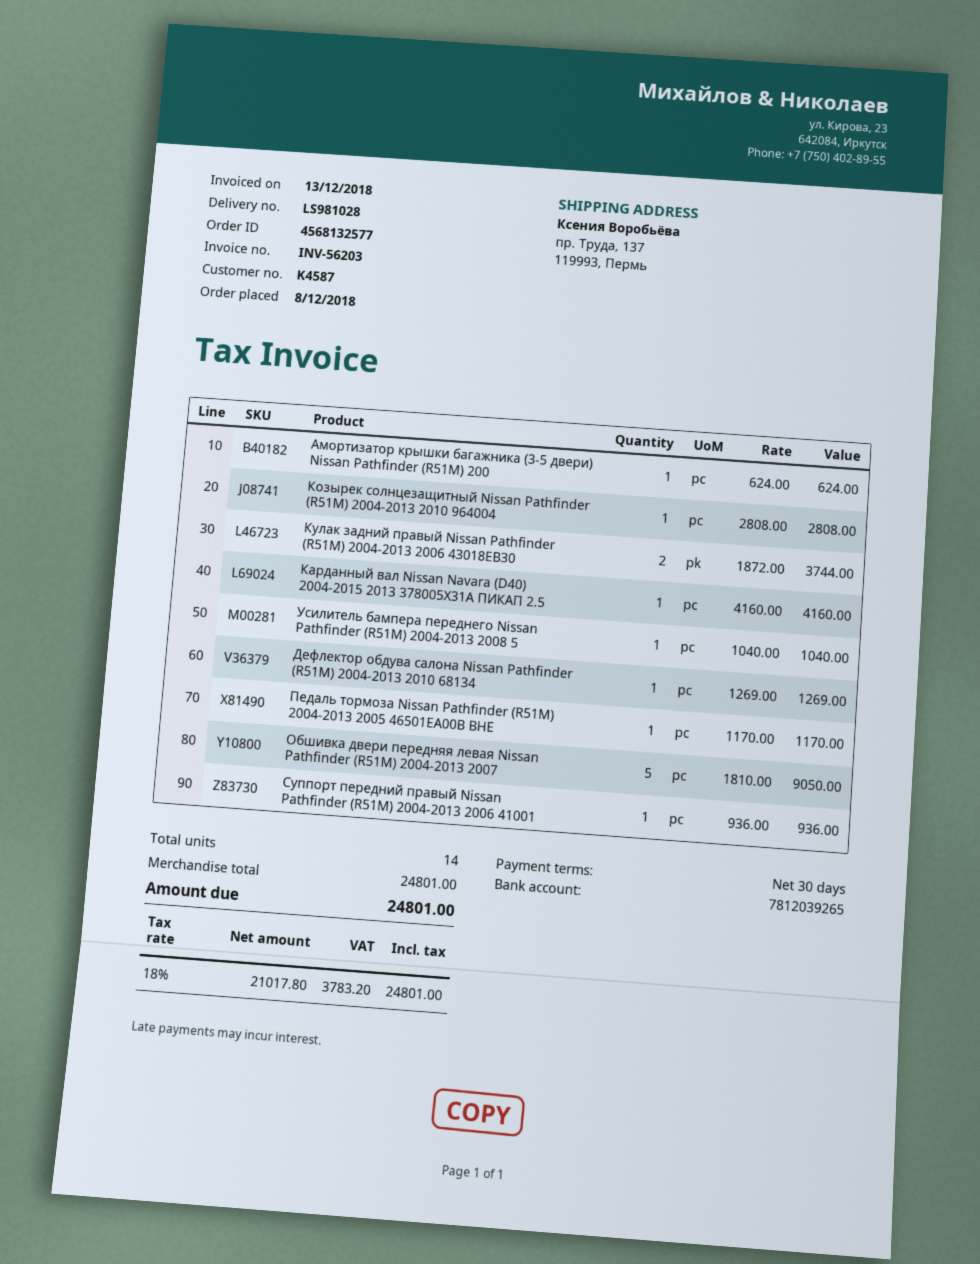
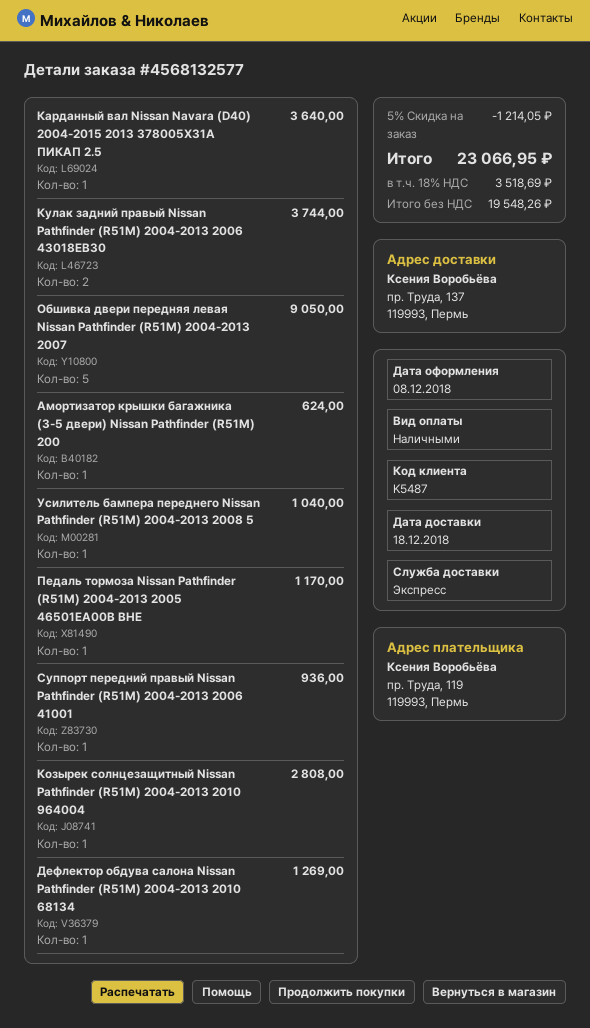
customer number: K4587 -> K5487
Карданный вал Nissan Navara (D40) 2004-2015 2013 378005X31A ПИКАП 2.5: 1 for 4160.00 -> 1 for 3640.00
discount: none -> 5% = 1214.05
net: 21017.80 -> 19548.26
tax: 18% = 3783.20 -> 18% = 3518.69
total: 24801.00 -> 23066.95

